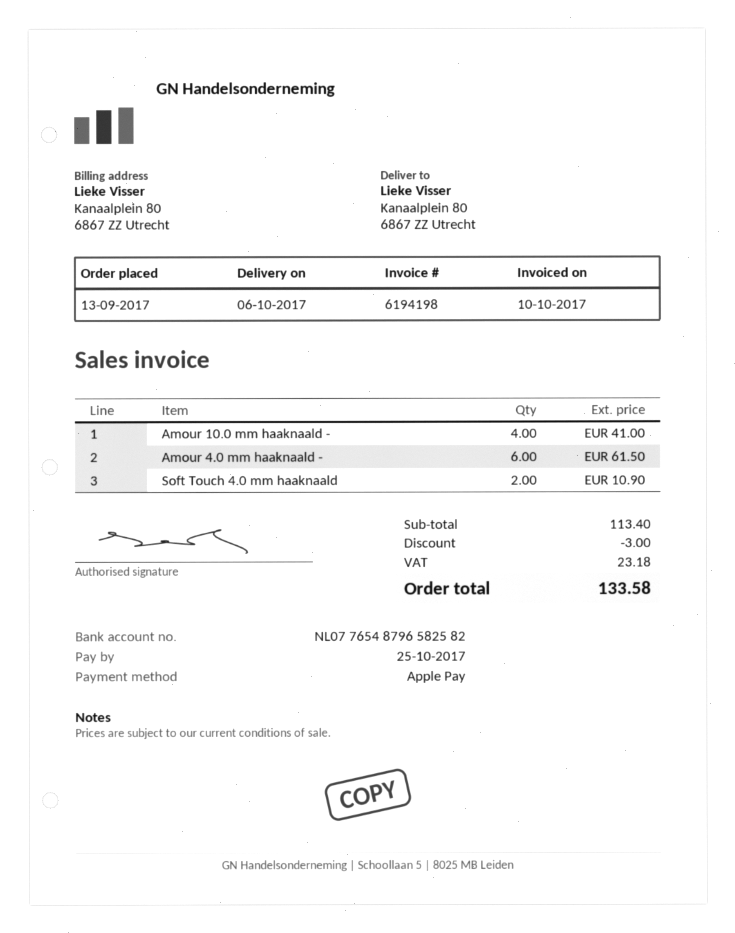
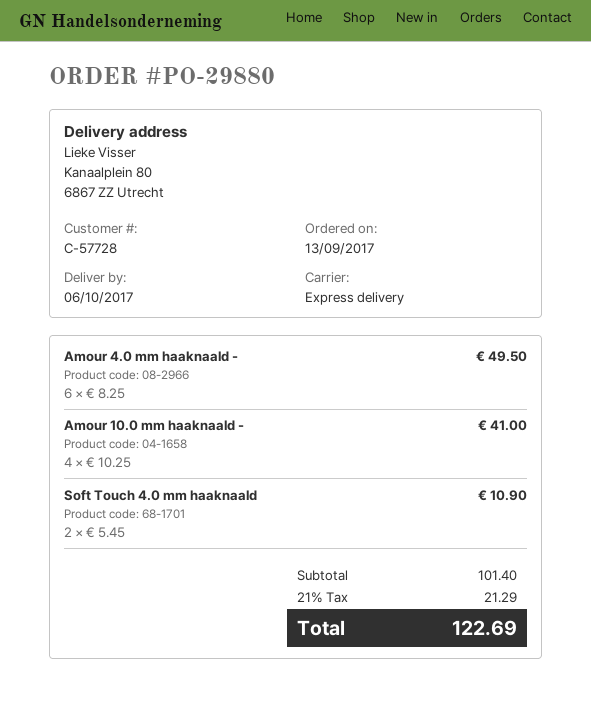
Amour 4.0 mm haaknaald -: 6 for 61.50 -> 6 for 49.50
subtotal: 113.40 -> 101.40
discount: 3.00 -> none
tax: 23.18 -> 21.29
total: 133.58 -> 122.69

